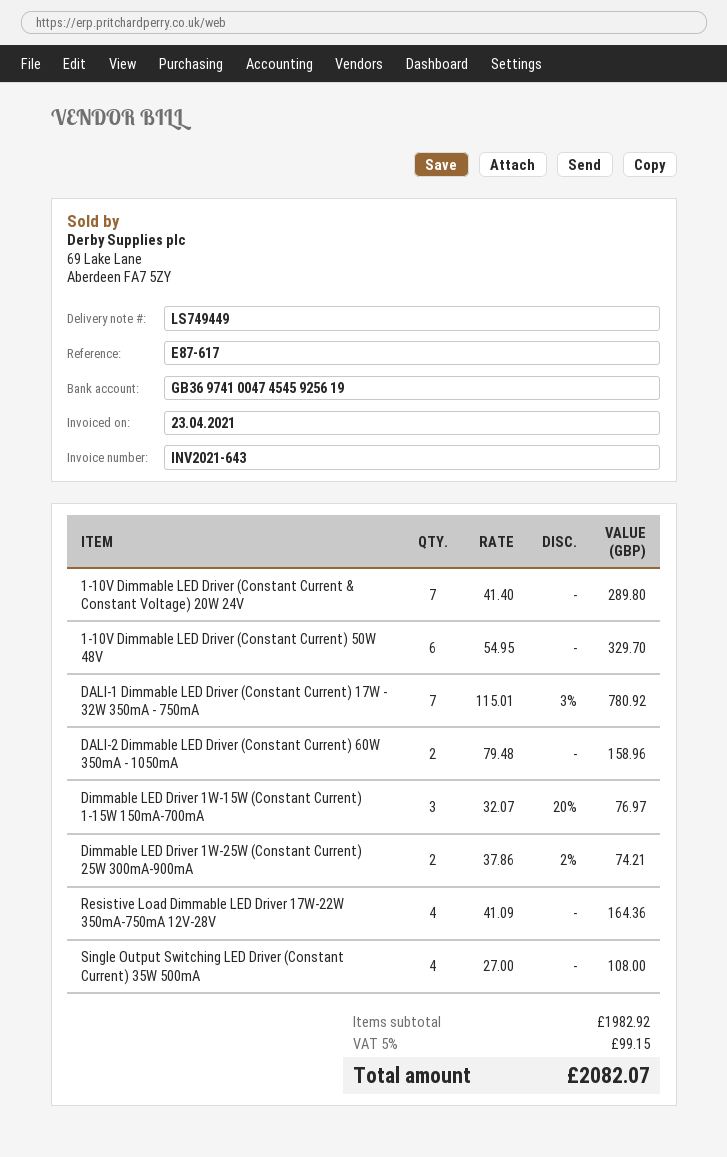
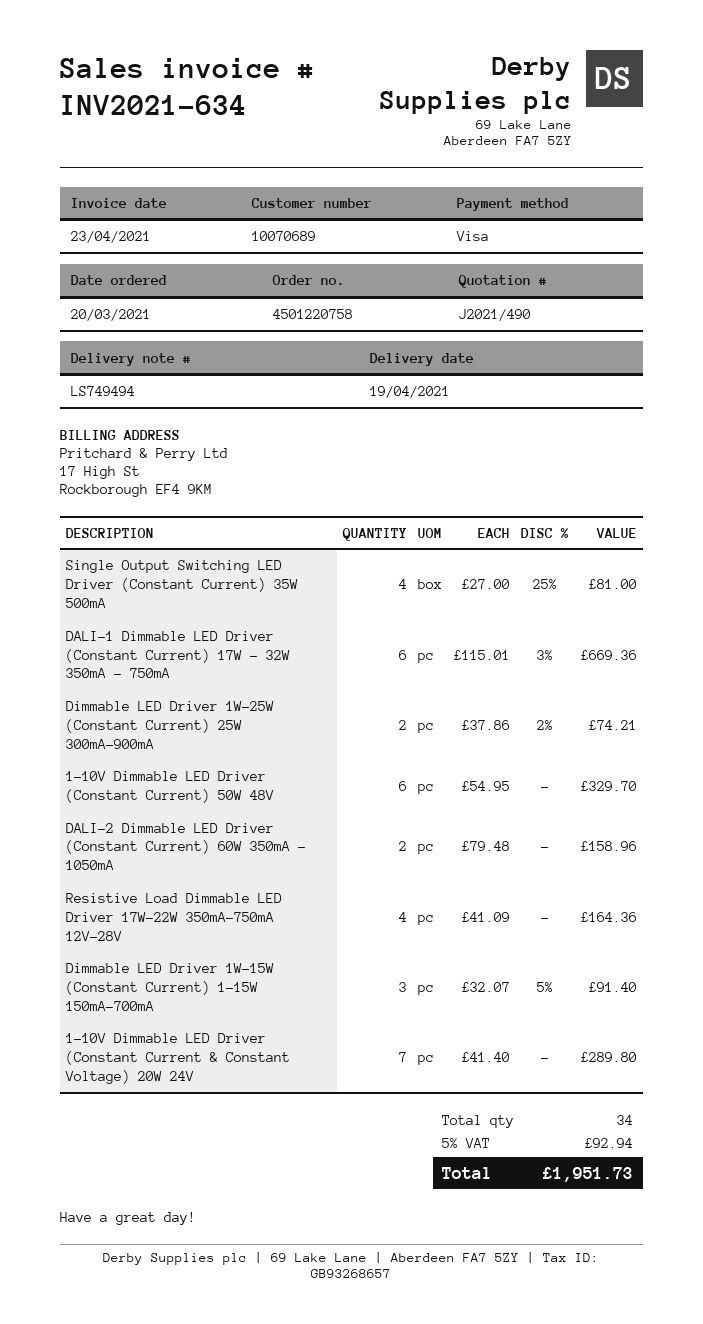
delivery note number: LS749449 -> LS749494
invoice number: INV2021-643 -> INV2021-634
DALI-1 Dimmable LED Driver (Constant Current) 17W - 32W 350mA - 750mA: 7 x 115.01 - 3% = 780.92 -> 6 x 115.01 - 3% = 669.36
Dimmable LED Driver 1W-15W (Constant Current) 1-15W 150mA-700mA: 3 x 32.07 - 20% = 76.97 -> 3 x 32.07 - 5% = 91.40
Single Output Switching LED Driver (Constant Current) 35W 500mA: 4 x 27.00 = 108.00 -> 4 x 27.00 - 25% = 81.00
tax: 5% = 99.15 -> 5% = 92.94
total: 2082.07 -> 1951.73

